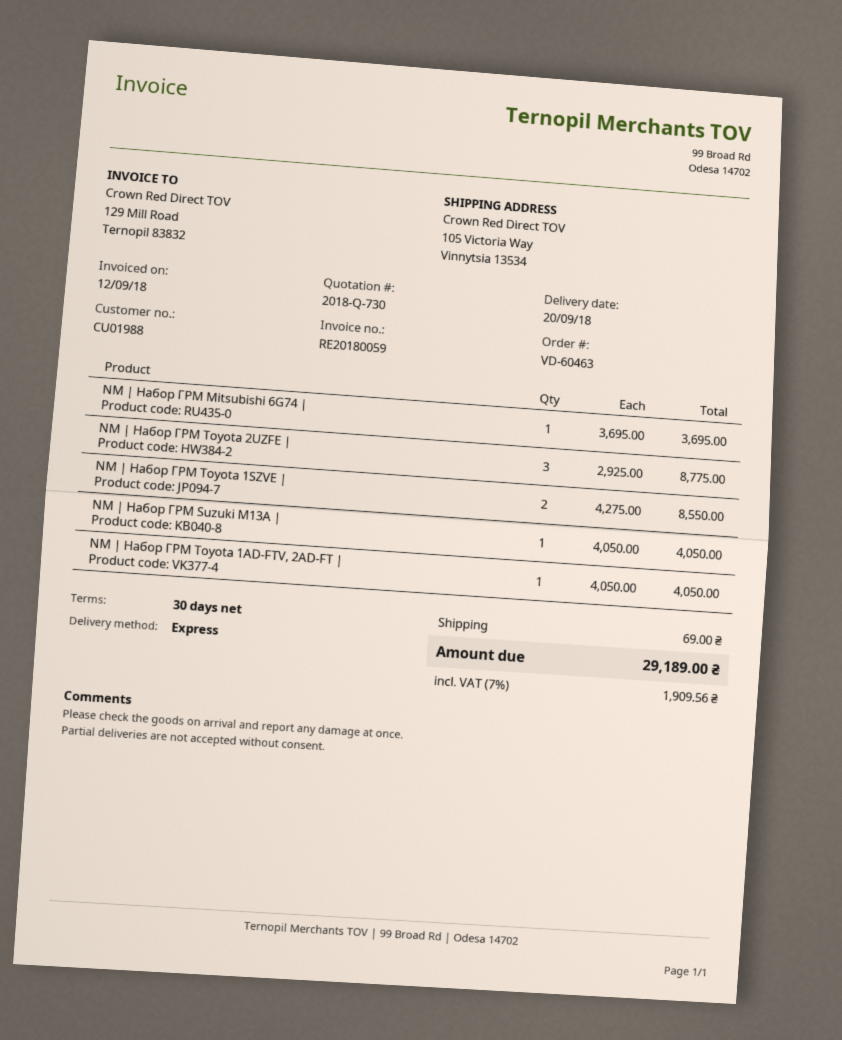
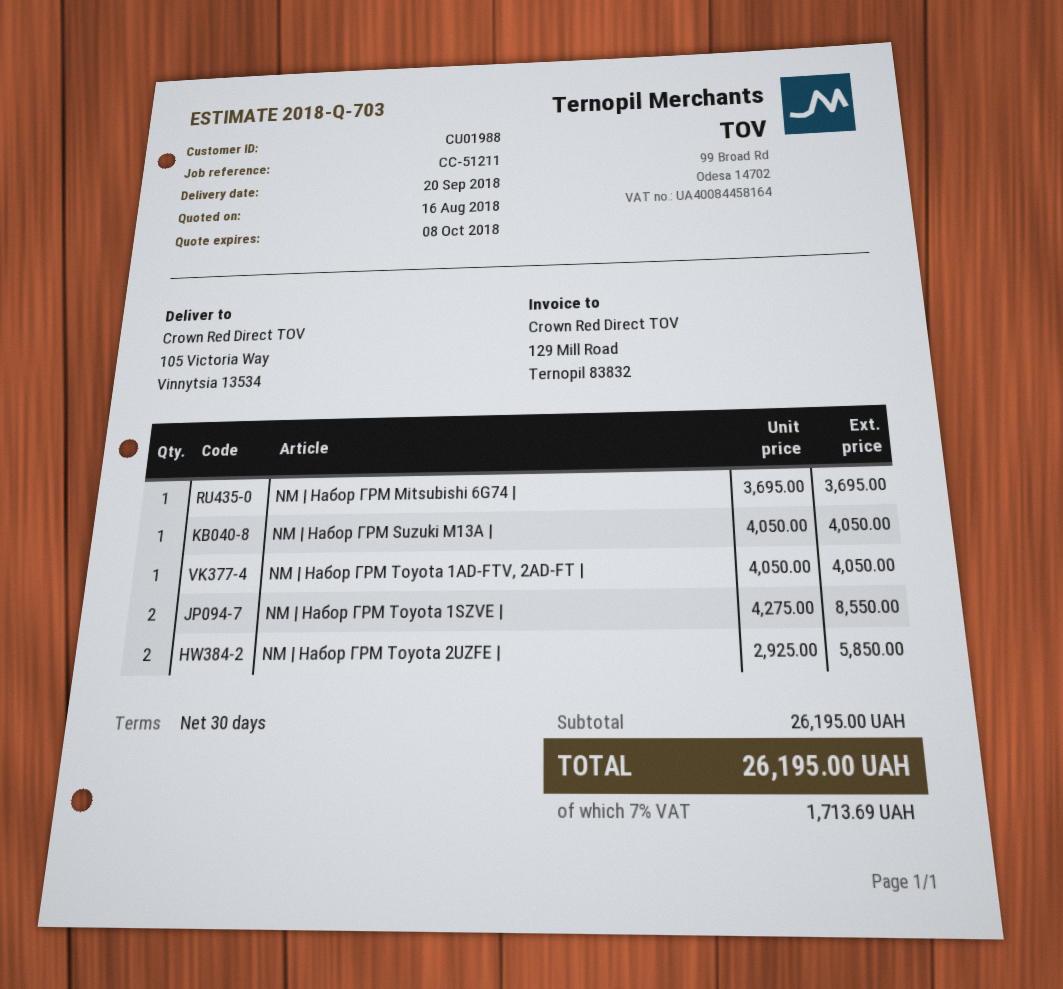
quote number: 2018-Q-730 -> 2018-Q-703
NM | Набор ГРМ Toyota 2UZFE |: 3 x 2925.00 = 8775.00 -> 2 x 2925.00 = 5850.00
shipping: 69.00 -> none
tax: 7% = 1909.56 -> 7% = 1713.69
total: 29189.00 -> 26195.00

